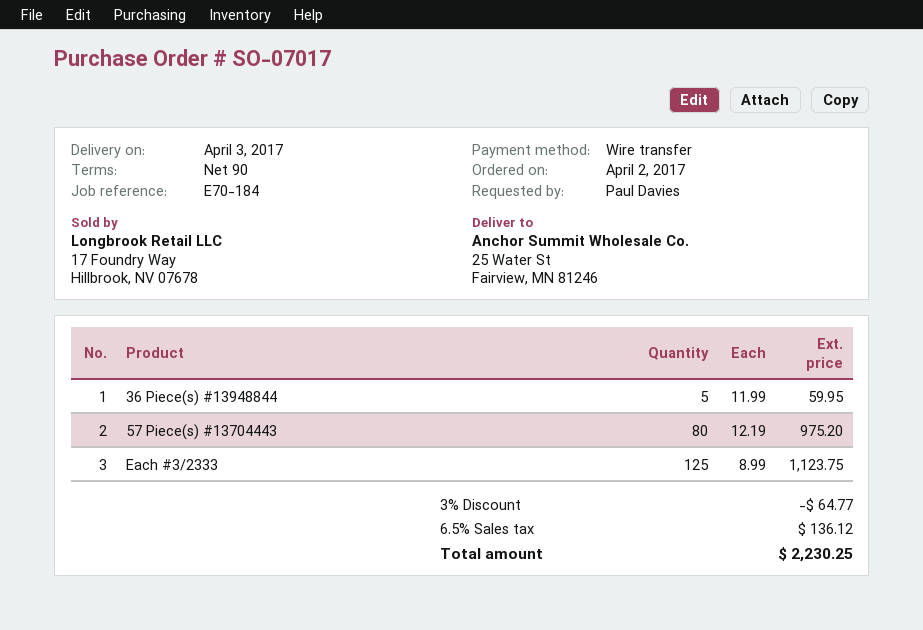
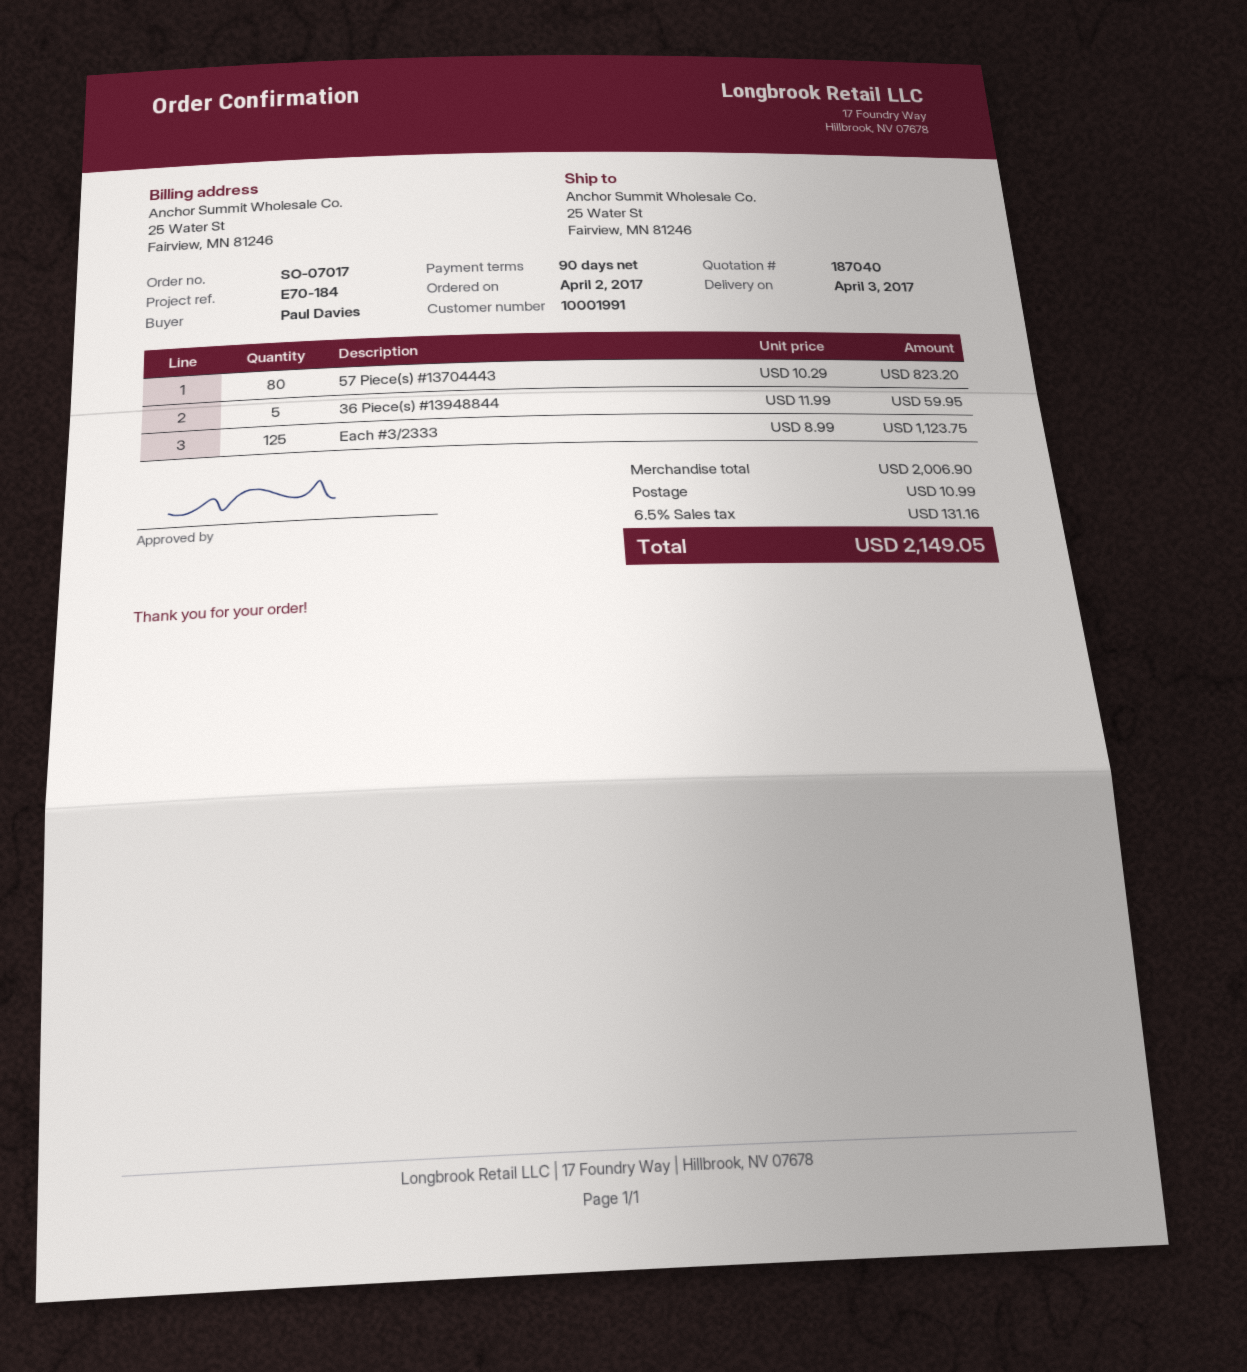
57 Piece(s) #13704443: 80 x 12.19 = 975.20 -> 80 x 10.29 = 823.20
discount: 3% = 64.77 -> none
shipping: none -> 10.99
tax: 6.5% = 136.12 -> 6.5% = 131.16
total: 2230.25 -> 2149.05

